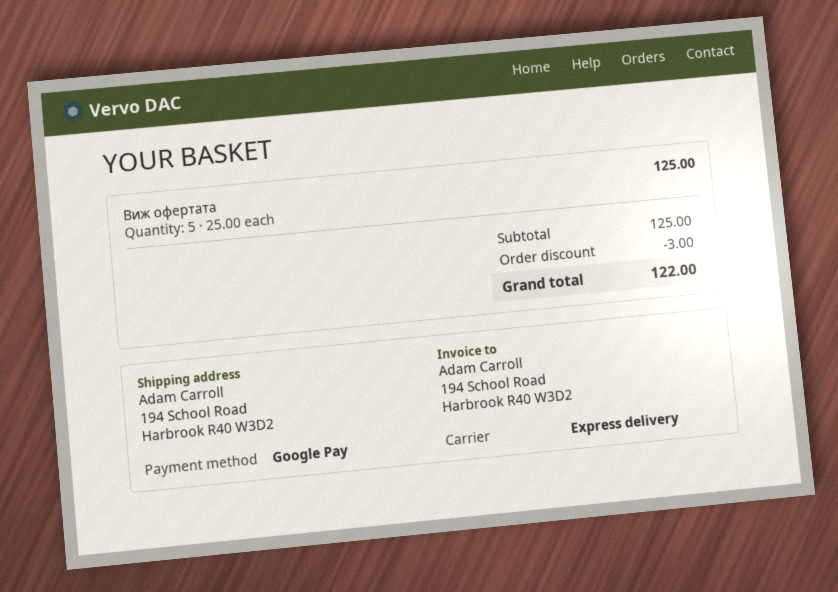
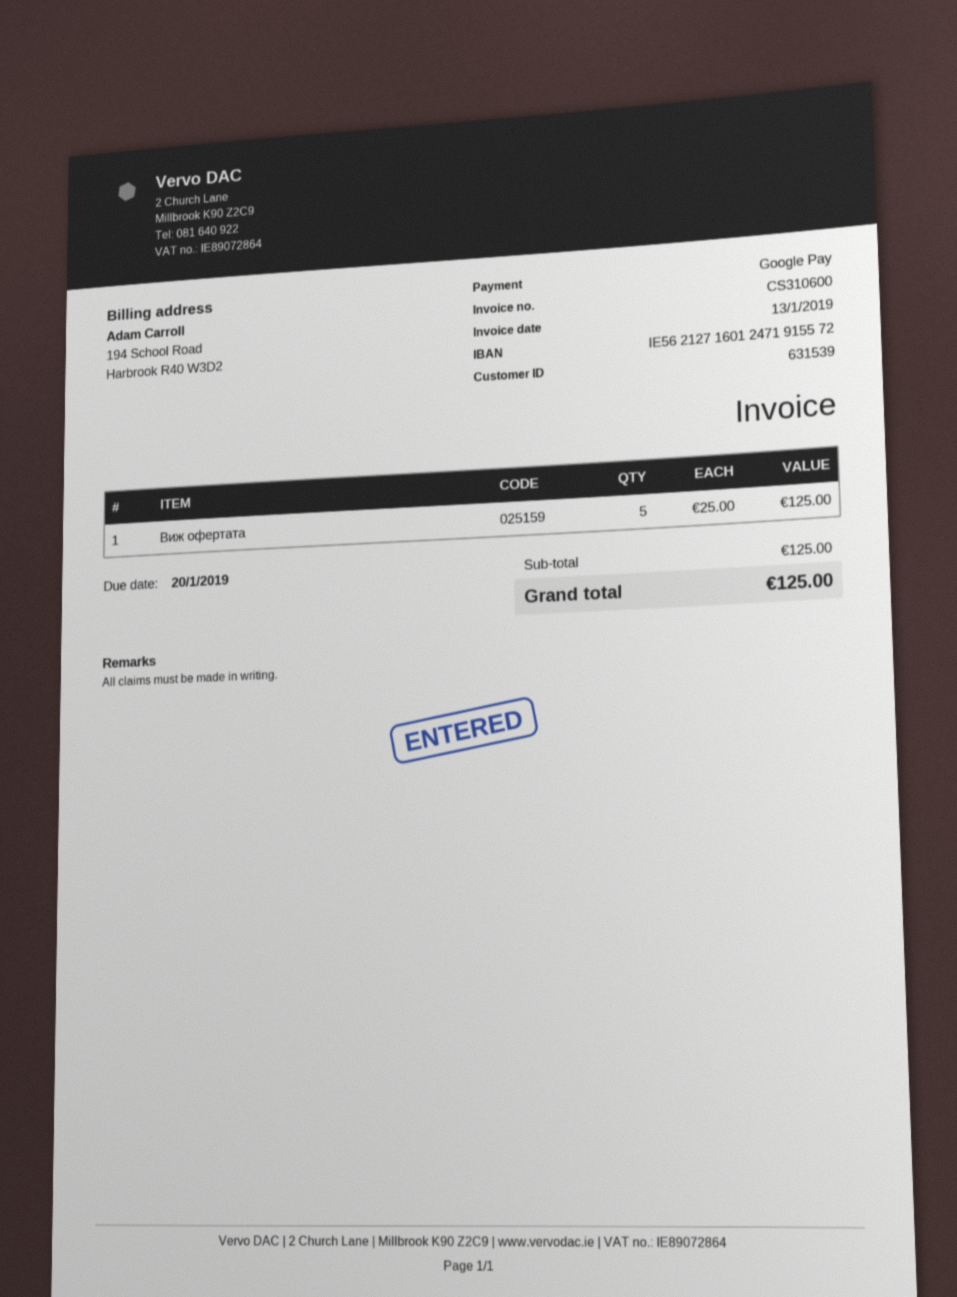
discount: 3.00 -> none
total: 122.00 -> 125.00

